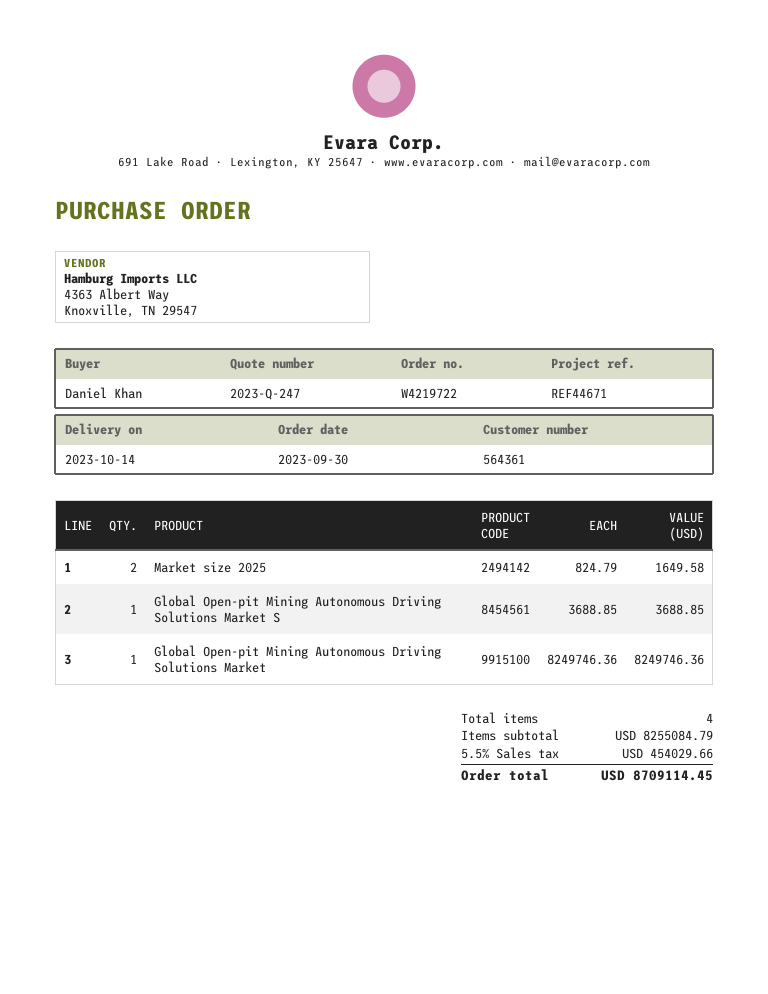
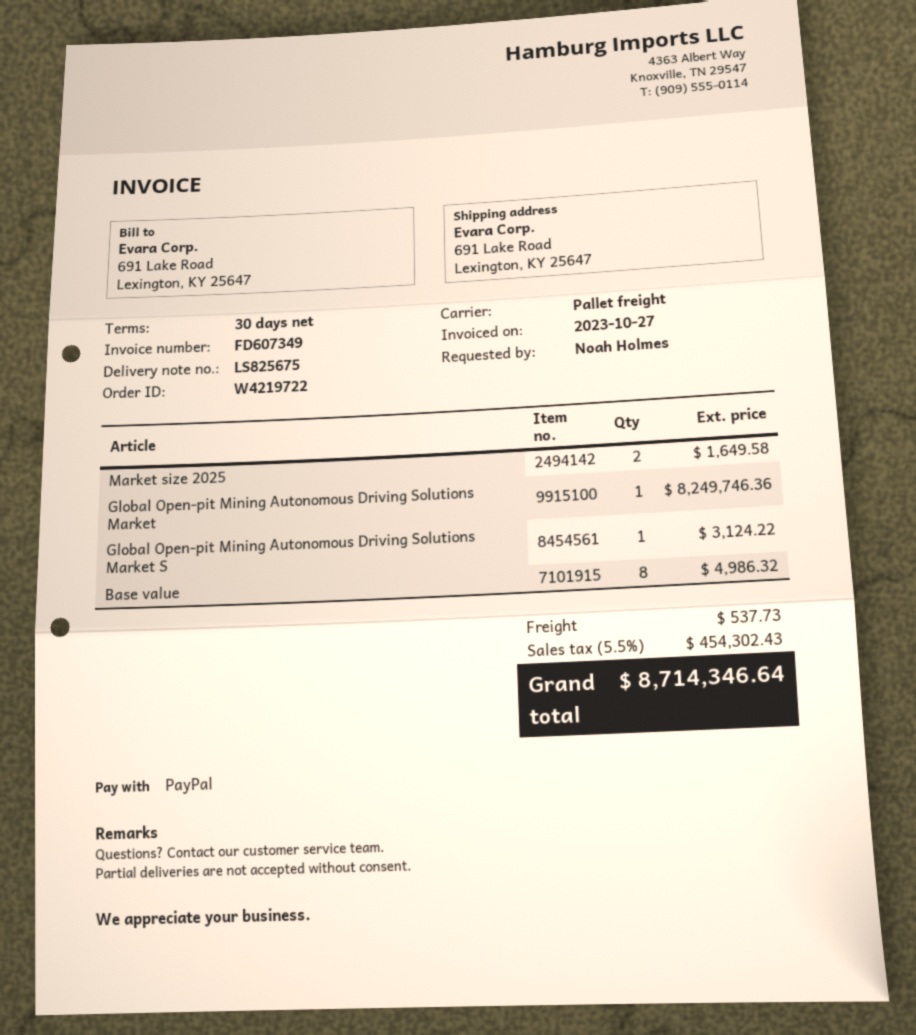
ordered by: Daniel Khan -> Noah Holmes
Global Open-pit Mining Autonomous Driving Solutions Market S: 1 for 3688.85 -> 1 for 3124.22
Base value: none -> 8 for 4986.32
shipping: none -> 537.73
tax: 5.5% = 454029.66 -> 5.5% = 454302.43
total: 8709114.45 -> 8714346.64

